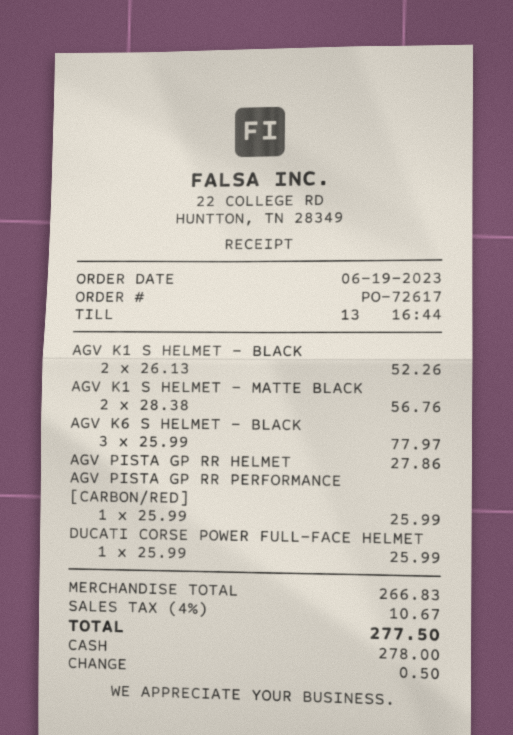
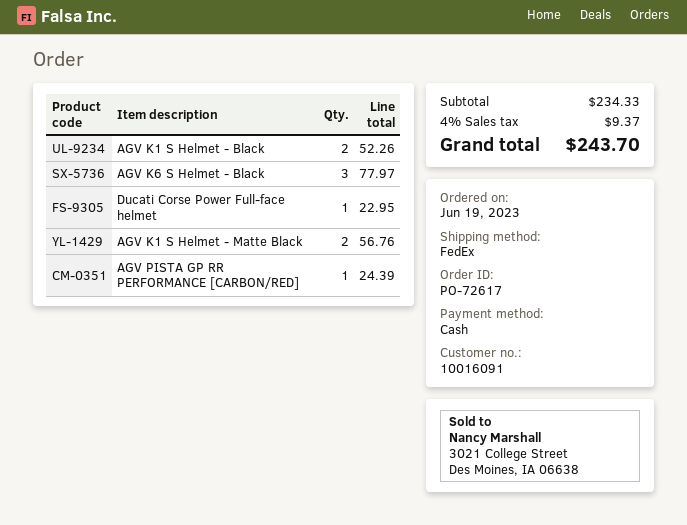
AGV PISTA GP RR HELMET: 1 for 27.86 -> none
AGV PISTA GP RR PERFORMANCE [CARBON/RED]: 1 for 25.99 -> 1 for 24.39
DUCATI CORSE POWER FULL-FACE HELMET: 1 for 25.99 -> 1 for 22.95
subtotal: 266.83 -> 234.33
tax: 4% = 10.67 -> 4% = 9.37
total: 277.50 -> 243.70

